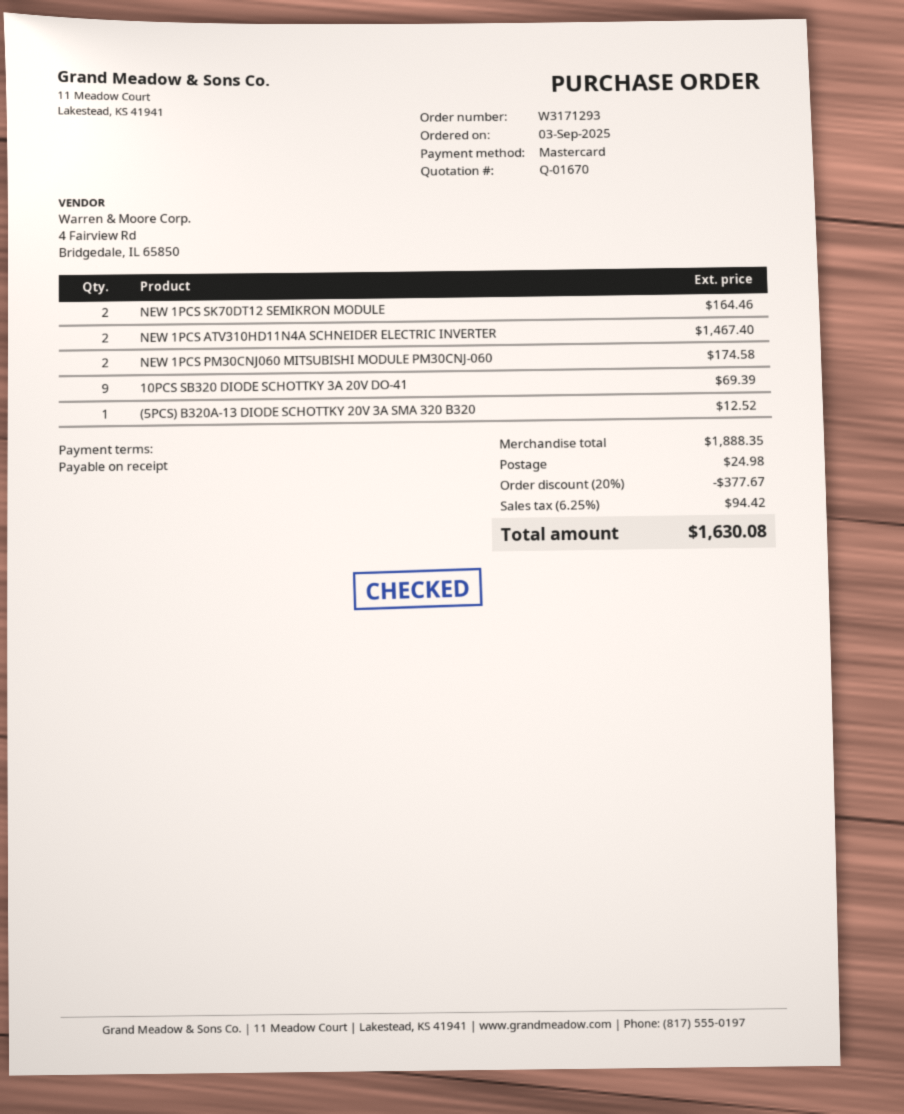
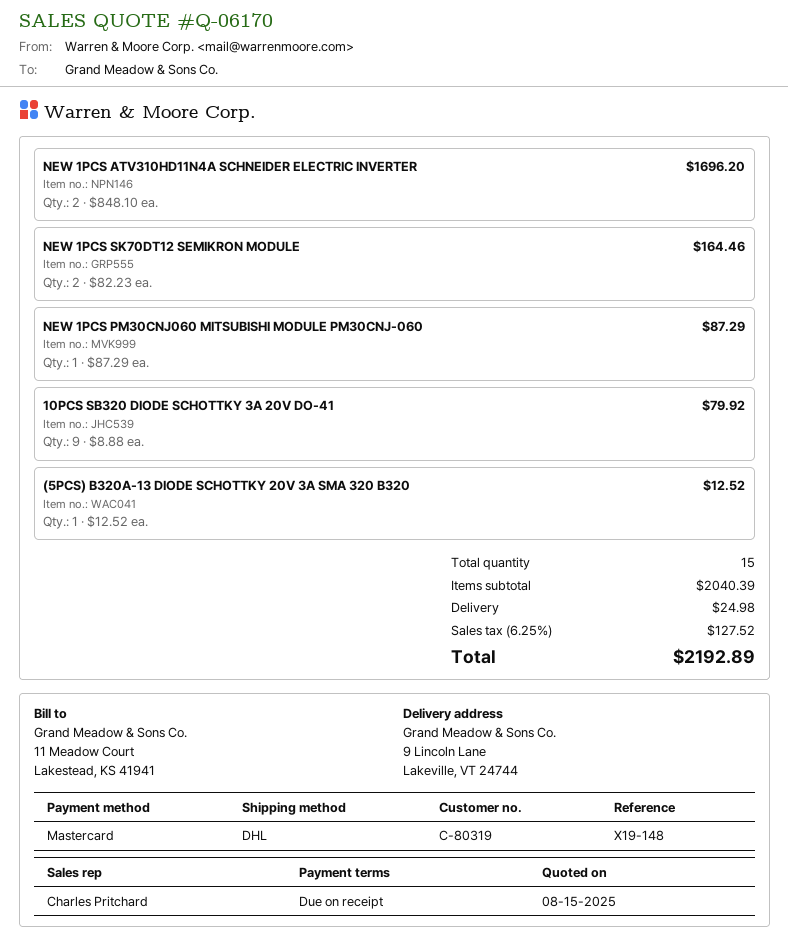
quote number: Q-01670 -> Q-06170
NEW 1PCS ATV310HD11N4A SCHNEIDER ELECTRIC INVERTER: 2 for 1467.40 -> 2 for 1696.20
NEW 1PCS PM30CNJ060 MITSUBISHI MODULE PM30CNJ-060: 2 for 174.58 -> 1 for 87.29
10PCS SB320 DIODE SCHOTTKY 3A 20V DO-41: 9 for 69.39 -> 9 for 79.92
subtotal: 1888.35 -> 2040.39
discount: 20% = 377.67 -> none
tax: 6.25% = 94.42 -> 6.25% = 127.52
total: 1630.08 -> 2192.89

